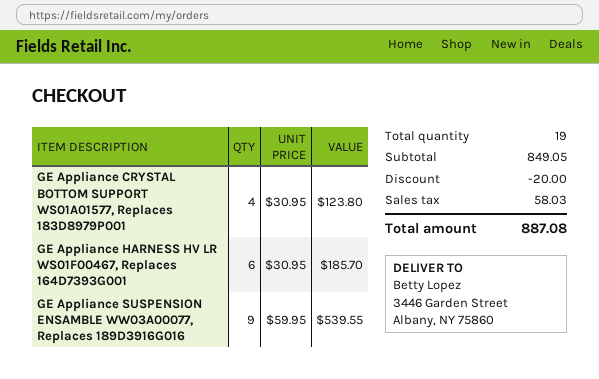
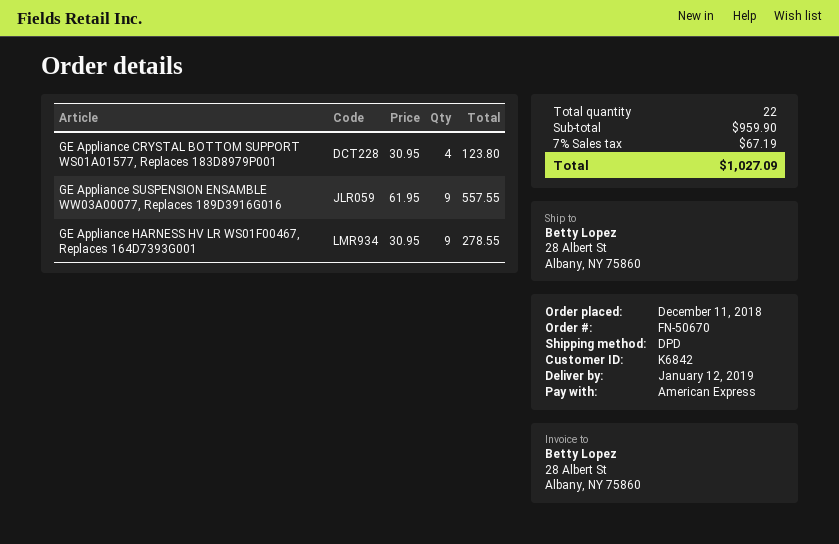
ship to: 3446 Garden Street, Albany, NY 75860 -> 28 Albert St, Albany, NY 75860
GE Appliance HARNESS HV LR WS01F00467, Replaces 164D7393G001: 6 x 30.95 = 185.70 -> 9 x 30.95 = 278.55
GE Appliance SUSPENSION ENSAMBLE WW03A00077, Replaces 189D3916G016: 9 x 59.95 = 539.55 -> 9 x 61.95 = 557.55
total quantity: 19 -> 22
subtotal: 849.05 -> 959.90
discount: 20.00 -> none
tax: 58.03 -> 67.19
total: 887.08 -> 1027.09

